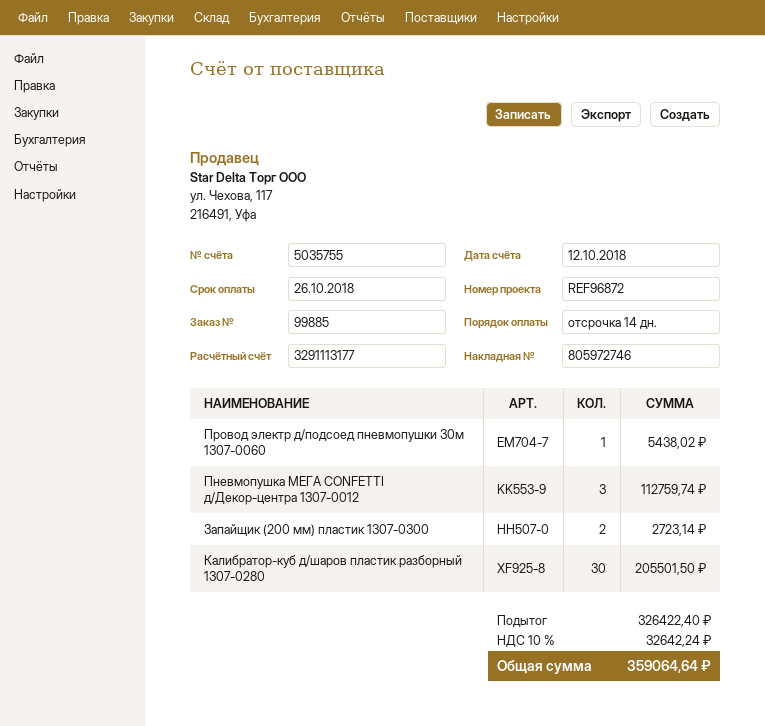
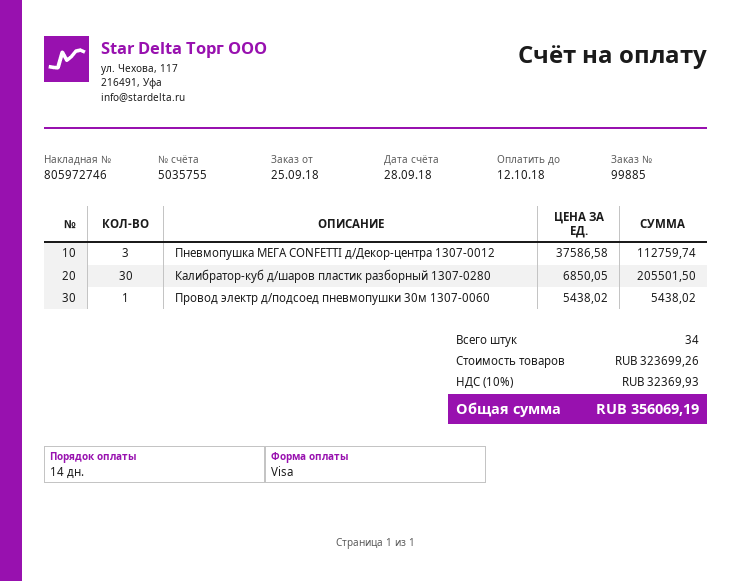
invoice date: 2018-10-12 -> 2018-09-28
due date: 2018-10-26 -> 2018-10-12
Запайщик (200 мм) пластик 1307-0300: 2 for 2723.14 -> none
subtotal: 326422.40 -> 323699.26
tax: 10% = 32642.24 -> 10% = 32369.93
total: 359064.64 -> 356069.19

